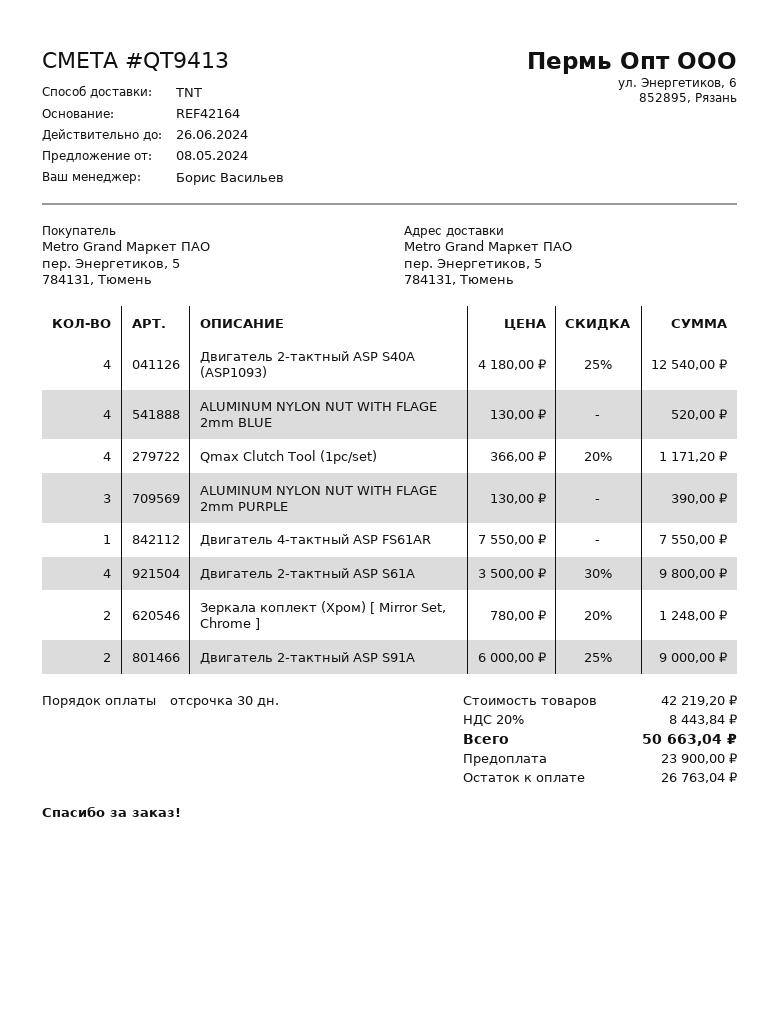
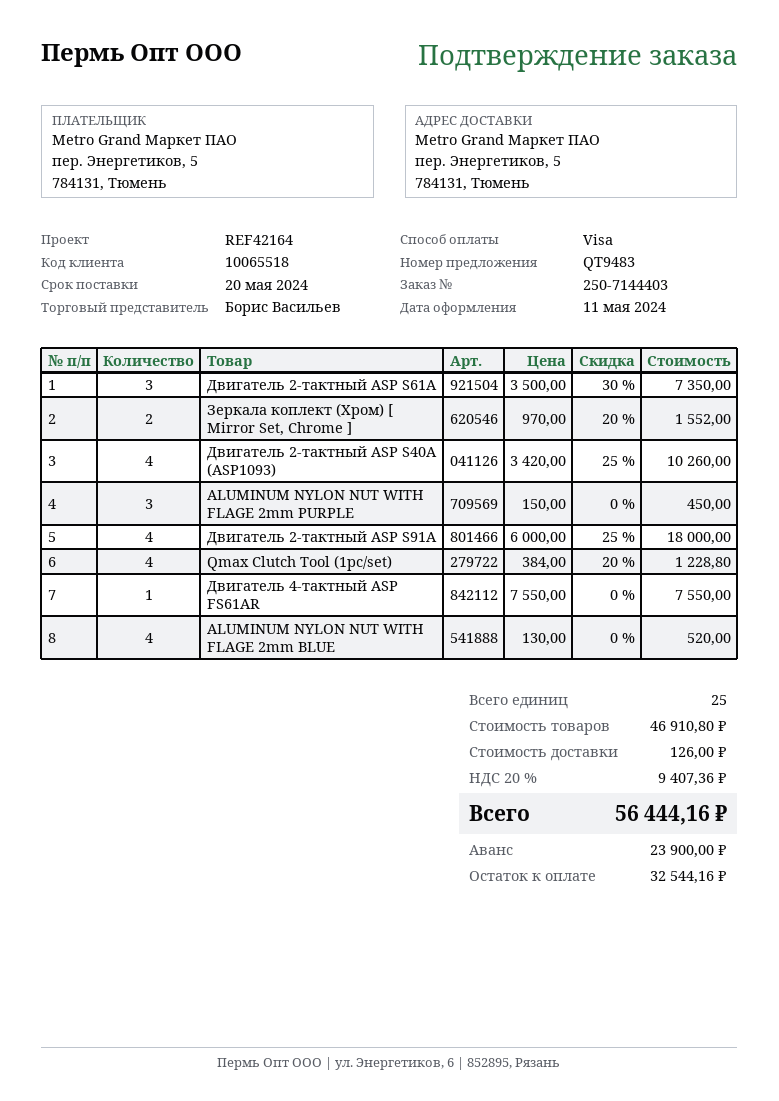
quote number: QT9413 -> QT9483
Двигатель 2-тактный ASP S40A (ASP1093): 4 x 4180.00 - 25% = 12540.00 -> 4 x 3420.00 - 25% = 10260.00
Qmax Clutch Tool (1pc/set): 4 x 366.00 - 20% = 1171.20 -> 4 x 384.00 - 20% = 1228.80
ALUMINUM NYLON NUT WITH FLAGE 2mm PURPLE: 3 x 130.00 = 390.00 -> 3 x 150.00 = 450.00
Двигатель 2-тактный ASP S61A: 4 x 3500.00 - 30% = 9800.00 -> 3 x 3500.00 - 30% = 7350.00
Зеркала коплект (Хром) [ Mirror Set, Chrome ]: 2 x 780.00 - 20% = 1248.00 -> 2 x 970.00 - 20% = 1552.00
Двигатель 2-тактный ASP S91A: 2 x 6000.00 - 25% = 9000.00 -> 4 x 6000.00 - 25% = 18000.00
subtotal: 42219.20 -> 46910.80
shipping: none -> 126.00
tax: 20% = 8443.84 -> 20% = 9407.36
total: 50663.04 -> 56444.16
balance: 26763.04 -> 32544.16

